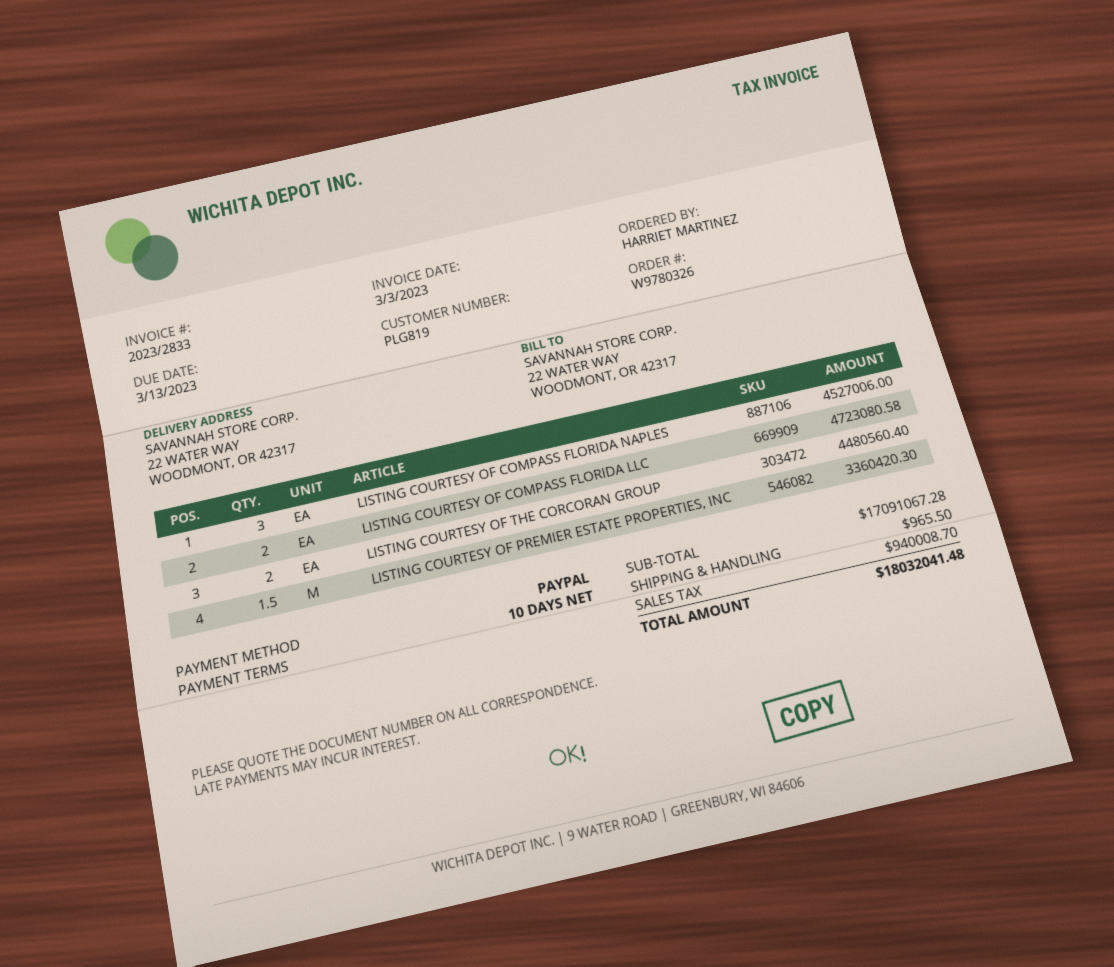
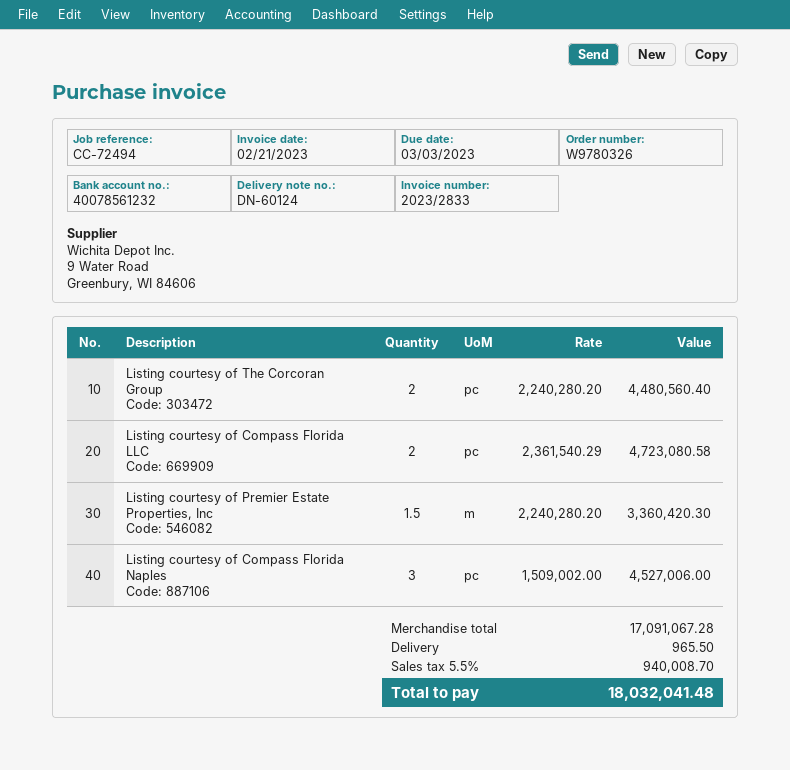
invoice date: 2023-03-03 -> 2023-02-21
due date: 2023-03-13 -> 2023-03-03

